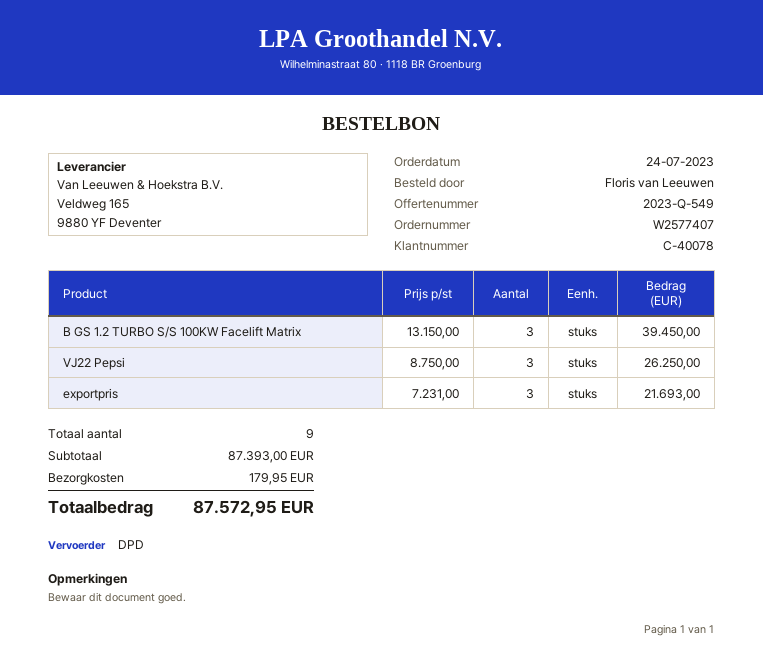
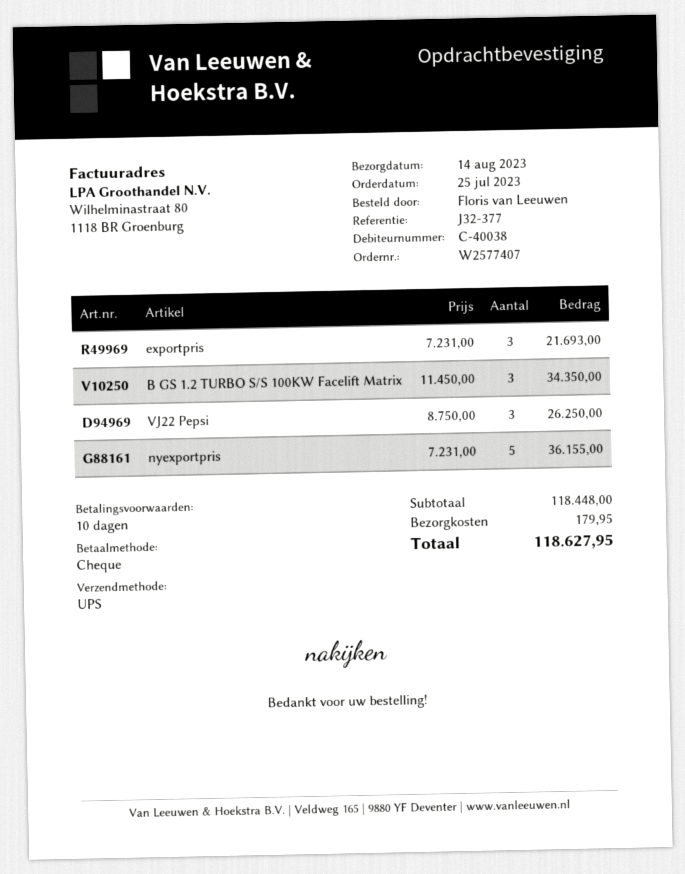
order date: 2023-07-24 -> 2023-07-25
customer number: C-40078 -> C-40038
shipping method: DPD -> UPS
B GS 1.2 TURBO S/S 100KW Facelift Matrix: 3 x 13150.00 = 39450.00 -> 3 x 11450.00 = 34350.00
nyexportpris: none -> 5 x 7231.00 = 36155.00
subtotal: 87393.00 -> 118448.00
total: 87572.95 -> 118627.95

